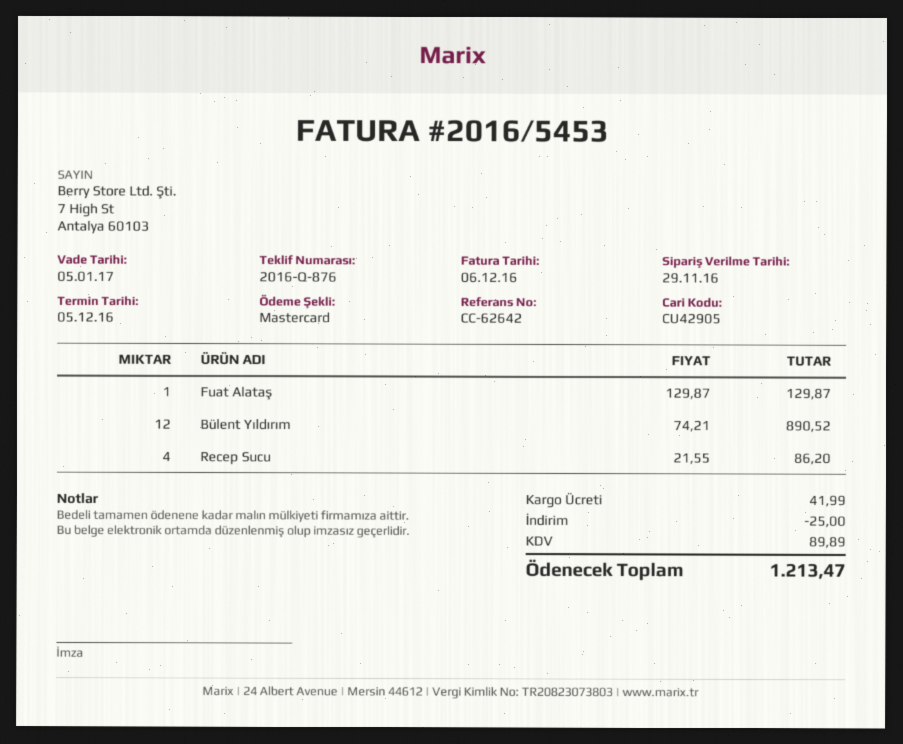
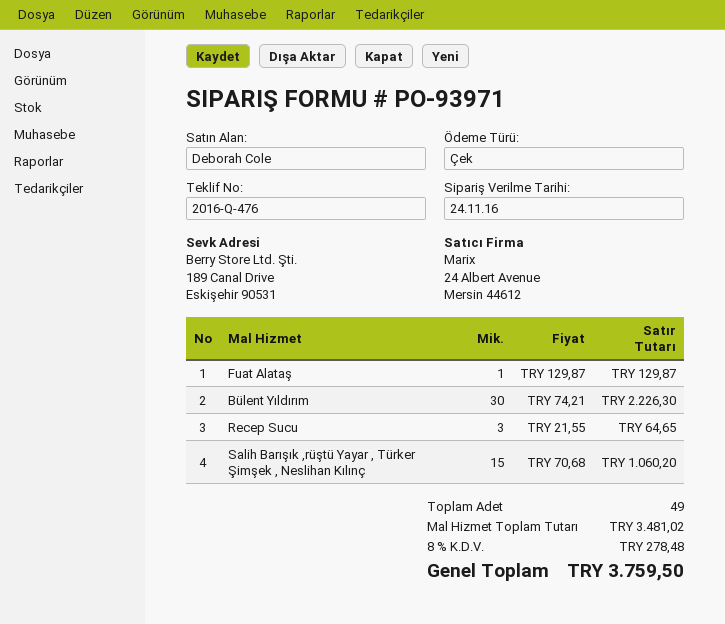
quote number: 2016-Q-876 -> 2016-Q-476
order date: 2016-11-29 -> 2016-11-24
payment method: Mastercard -> cheque
Bülent Yıldırım: 12 x 74.21 = 890.52 -> 30 x 74.21 = 2226.30
Recep Sucu: 4 x 21.55 = 86.20 -> 3 x 21.55 = 64.65
Salih Barışık ,rüştü Yayar , Türker Şimşek , Neslihan Kılınç: none -> 15 x 70.68 = 1060.20
discount: 25.00 -> none
shipping: 41.99 -> none
tax: 89.89 -> 278.48
total: 1213.47 -> 3759.50

